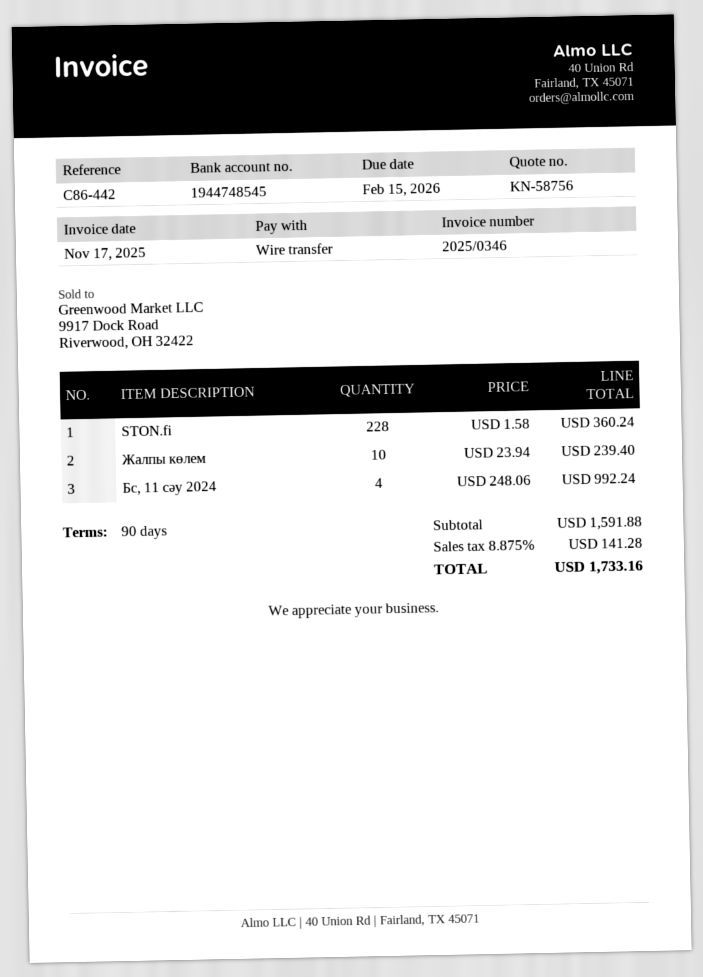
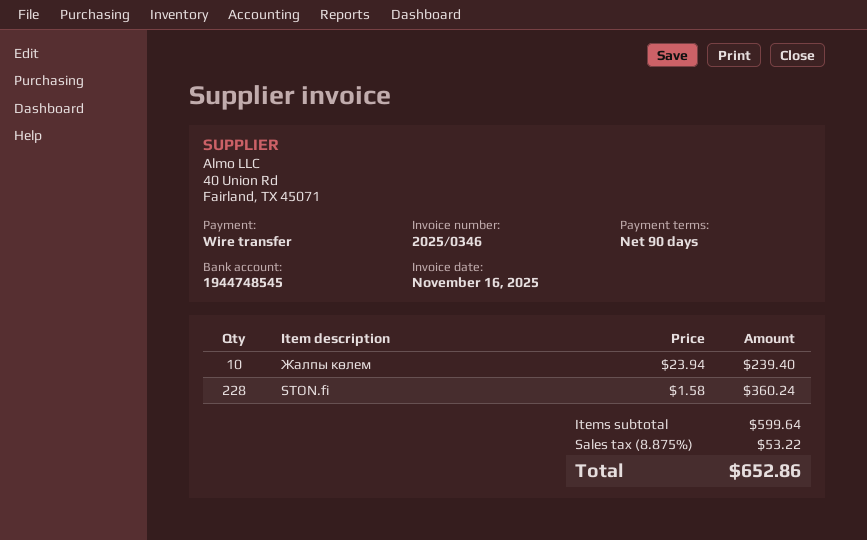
invoice date: 2025-11-17 -> 2025-11-16
Бс, 11 сәу 2024: 4 x 248.06 = 992.24 -> none
subtotal: 1591.88 -> 599.64
tax: 8.875% = 141.28 -> 8.875% = 53.22
total: 1733.16 -> 652.86

